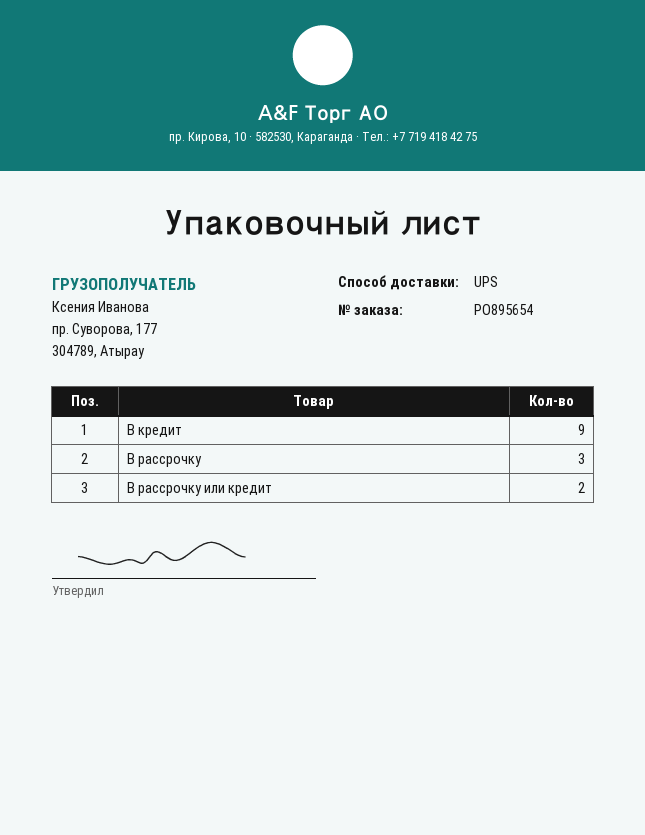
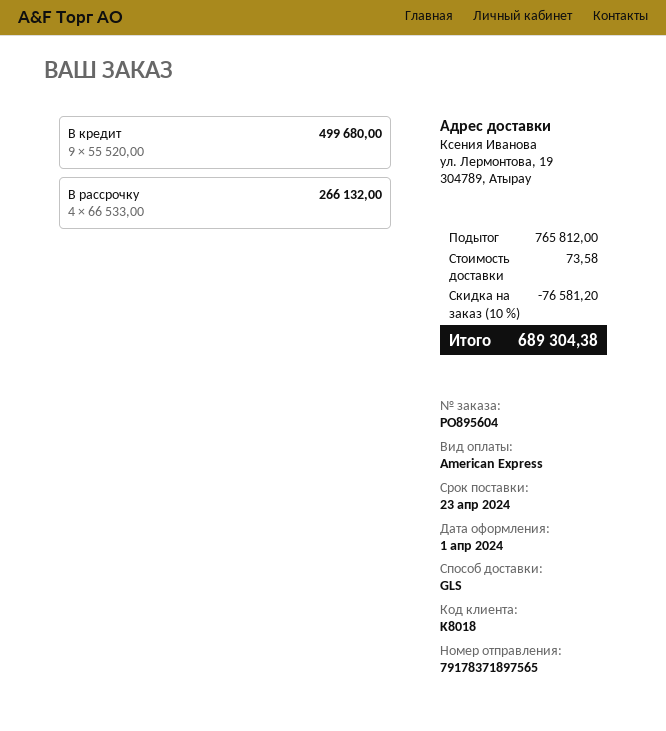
order number: PO895654 -> PO895604
shipping method: UPS -> GLS
ship to: пр. Суворова, 177, 304789, Атырау -> ул. Лермонтова, 19, 304789, Атырау
В рассрочку: 3 -> 4
В рассрочку или кредит: 2 -> none

